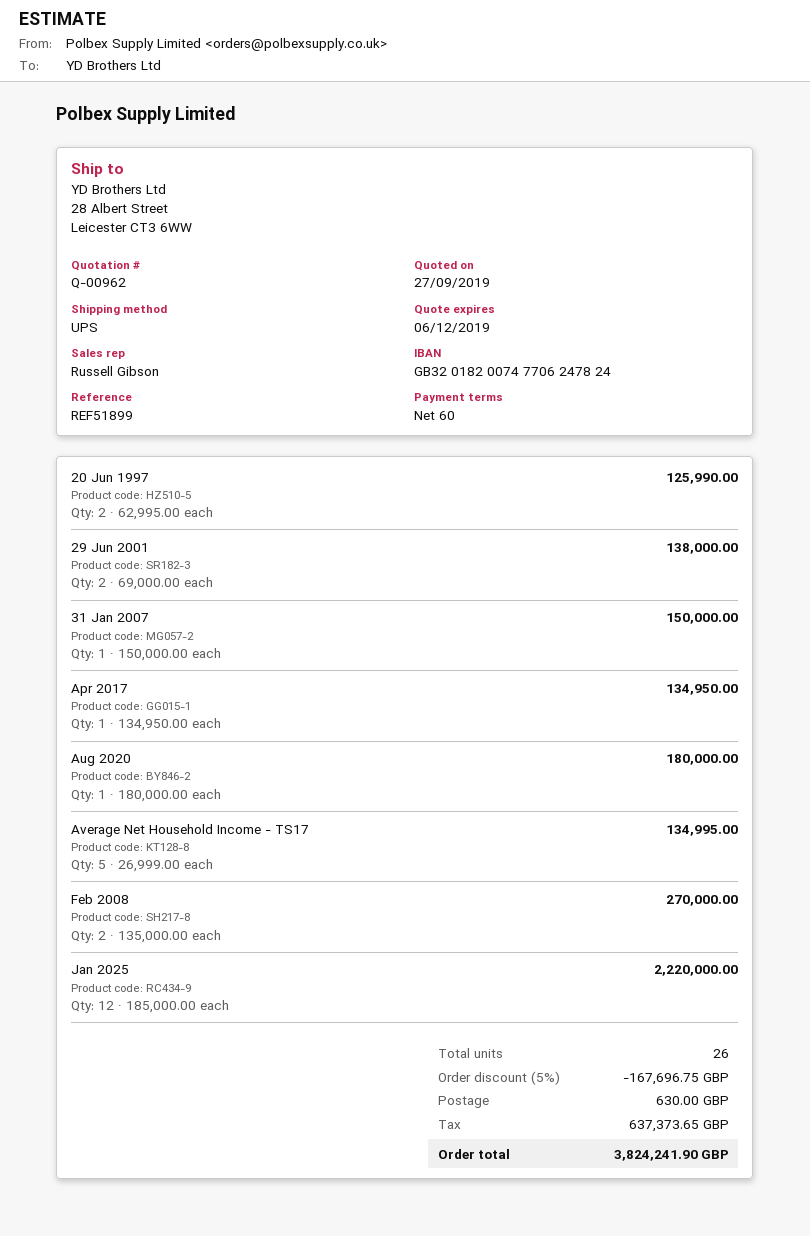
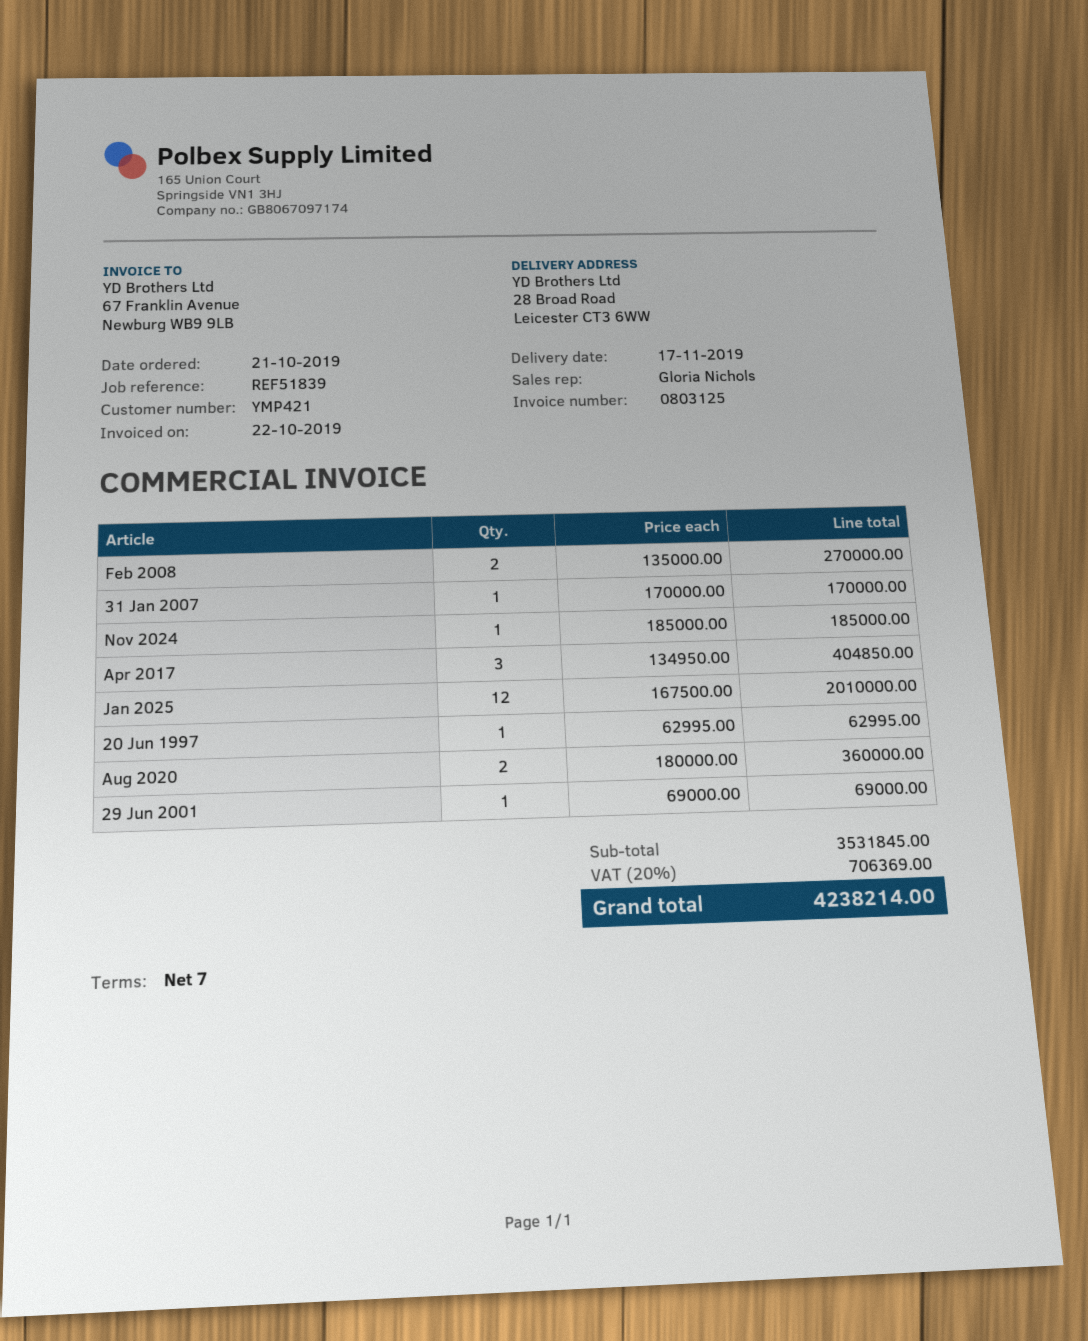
payment terms: 60 days -> 7 days
reference: REF51899 -> REF51839
sales rep: Russell Gibson -> Gloria Nichols
ship to: 28 Albert Street, Leicester CT3 6WW -> 28 Broad Road, Leicester CT3 6WW
20 Jun 1997: 2 x 62995.00 = 125990.00 -> 1 x 62995.00 = 62995.00
29 Jun 2001: 2 x 69000.00 = 138000.00 -> 1 x 69000.00 = 69000.00
31 Jan 2007: 1 x 150000.00 = 150000.00 -> 1 x 170000.00 = 170000.00
Apr 2017: 1 x 134950.00 = 134950.00 -> 3 x 134950.00 = 404850.00
Aug 2020: 1 x 180000.00 = 180000.00 -> 2 x 180000.00 = 360000.00
Average Net Household Income - TS17: 5 x 26999.00 = 134995.00 -> none
Jan 2025: 12 x 185000.00 = 2220000.00 -> 12 x 167500.00 = 2010000.00
Nov 2024: none -> 1 x 185000.00 = 185000.00
discount: 5% = 167696.75 -> none
shipping: 630.00 -> none
tax: 637373.65 -> 706369.00
total: 3824241.90 -> 4238214.00

